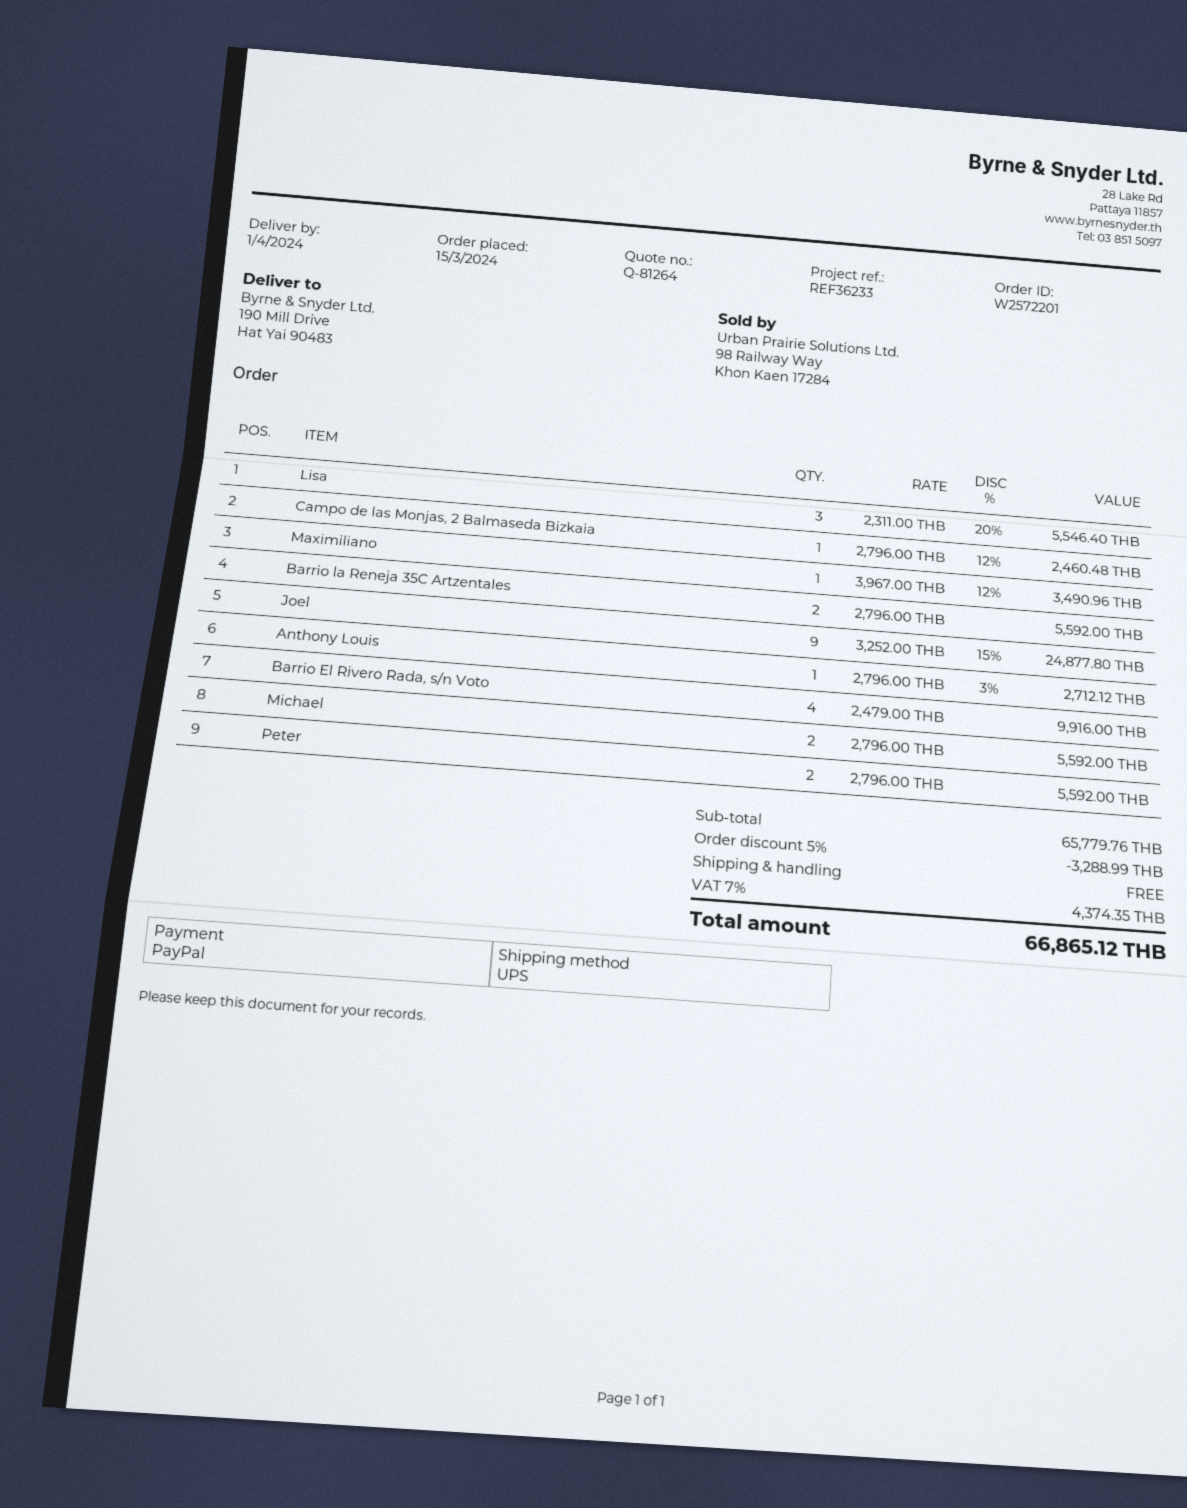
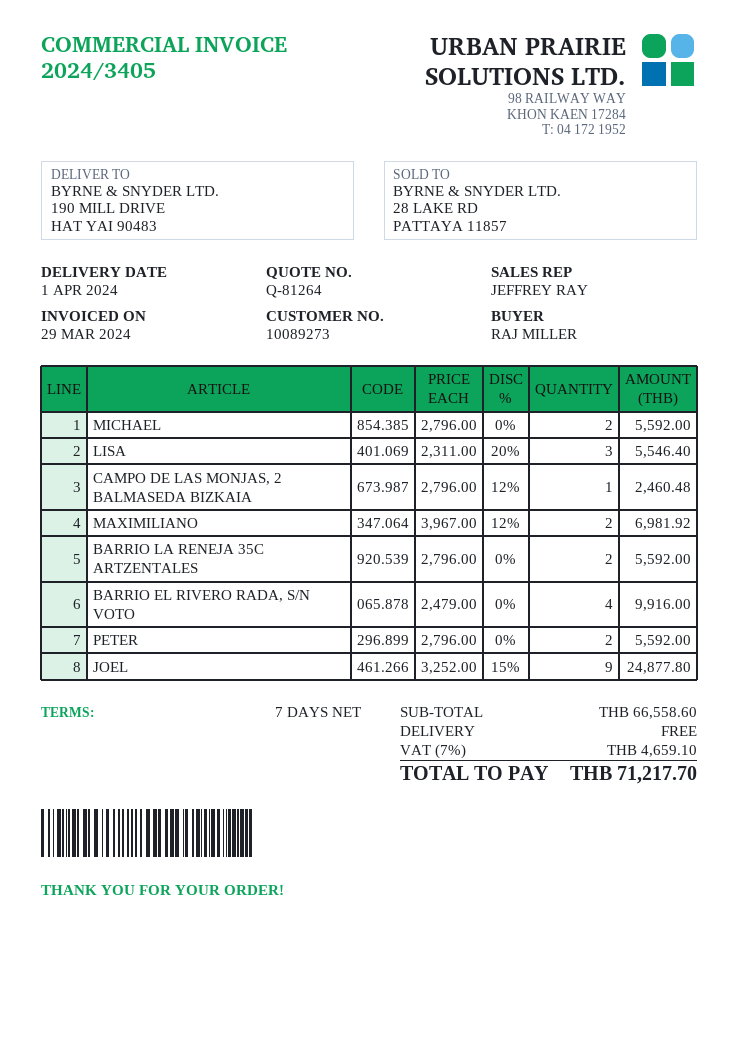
Maximiliano: 1 x 3967.00 - 12% = 3490.96 -> 2 x 3967.00 - 12% = 6981.92
Anthony Louis: 1 x 2796.00 - 3% = 2712.12 -> none
subtotal: 65779.76 -> 66558.60
discount: 5% = 3288.99 -> none
tax: 7% = 4374.35 -> 7% = 4659.10
total: 66865.12 -> 71217.70

